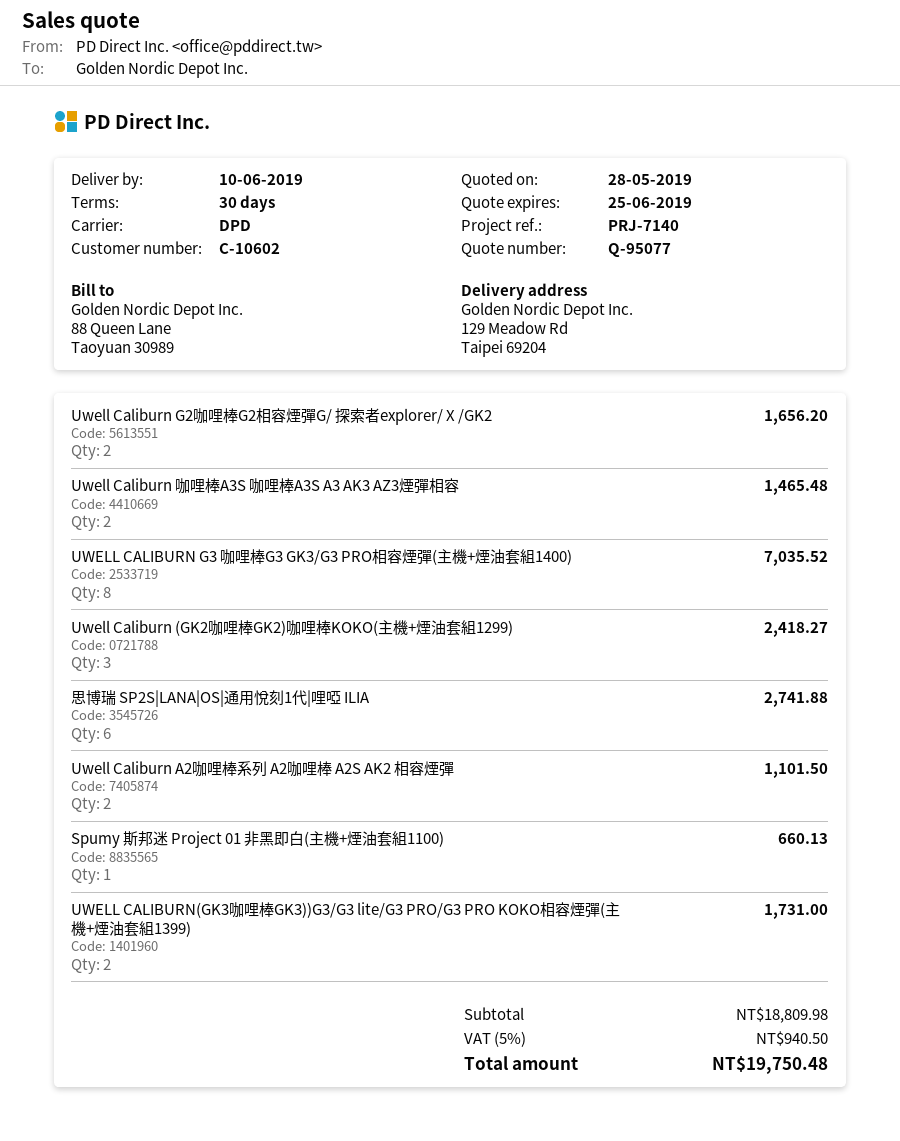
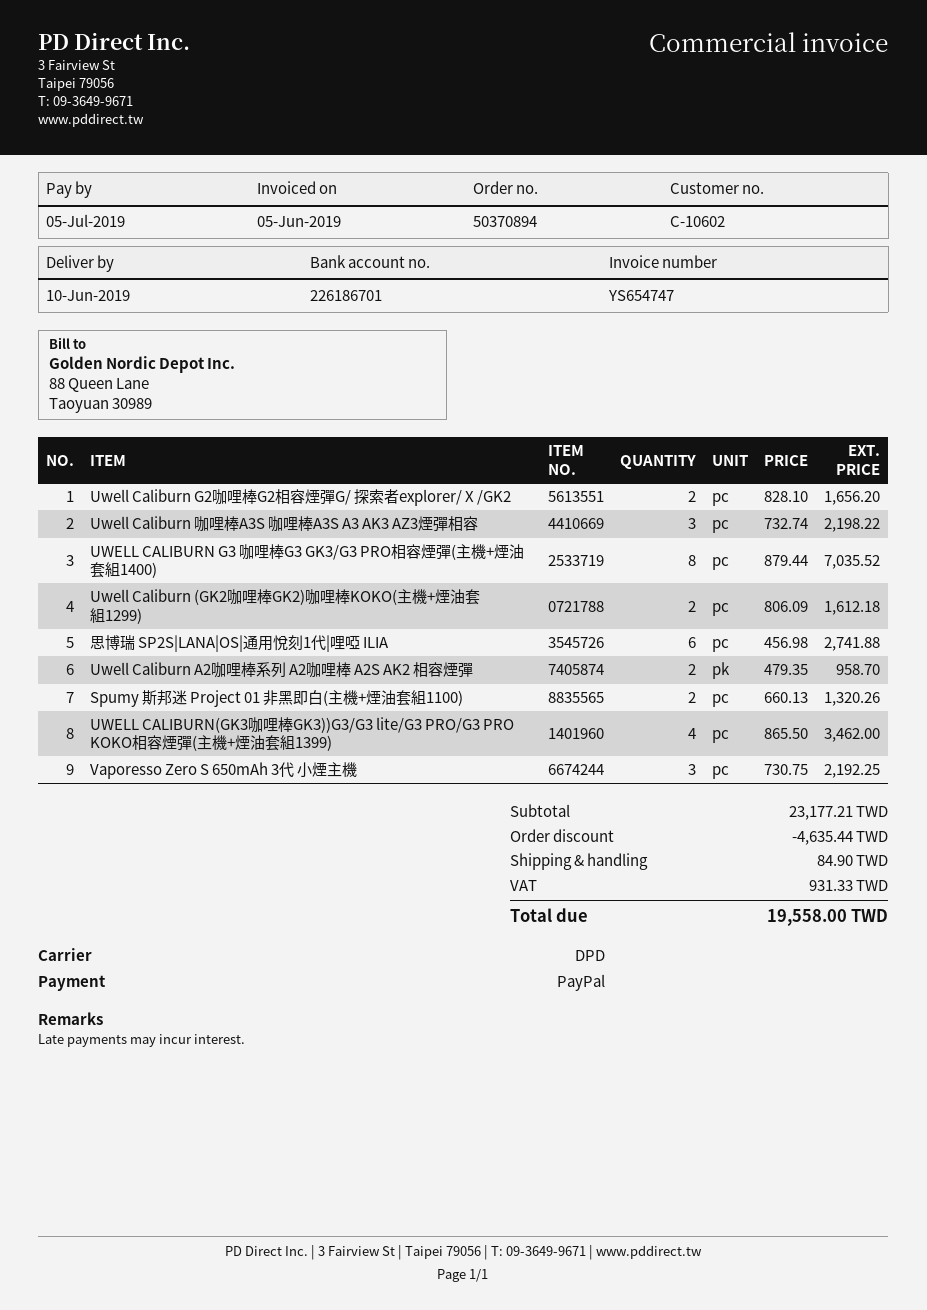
Uwell Caliburn 咖哩棒A3S 咖哩棒A3S A3 AK3 AZ3煙彈相容: 2 for 1465.48 -> 3 for 2198.22
Uwell Caliburn (GK2咖哩棒GK2)咖哩棒KOKO(主機+煙油套組1299): 3 for 2418.27 -> 2 for 1612.18
Uwell Caliburn A2咖哩棒系列 A2咖哩棒 A2S AK2 相容煙彈: 2 for 1101.50 -> 2 for 958.70
Spumy 斯邦迷 Project 01 非黑即白(主機+煙油套組1100): 1 for 660.13 -> 2 for 1320.26
UWELL CALIBURN(GK3咖哩棒GK3))G3/G3 lite/G3 PRO/G3 PRO KOKO相容煙彈(主機+煙油套組1399): 2 for 1731.00 -> 4 for 3462.00
Vaporesso Zero S 650mAh 3代 小煙主機: none -> 3 for 2192.25
subtotal: 18809.98 -> 23177.21
discount: none -> 4635.44
shipping: none -> 84.90
tax: 940.50 -> 931.33
total: 19750.48 -> 19558.00

